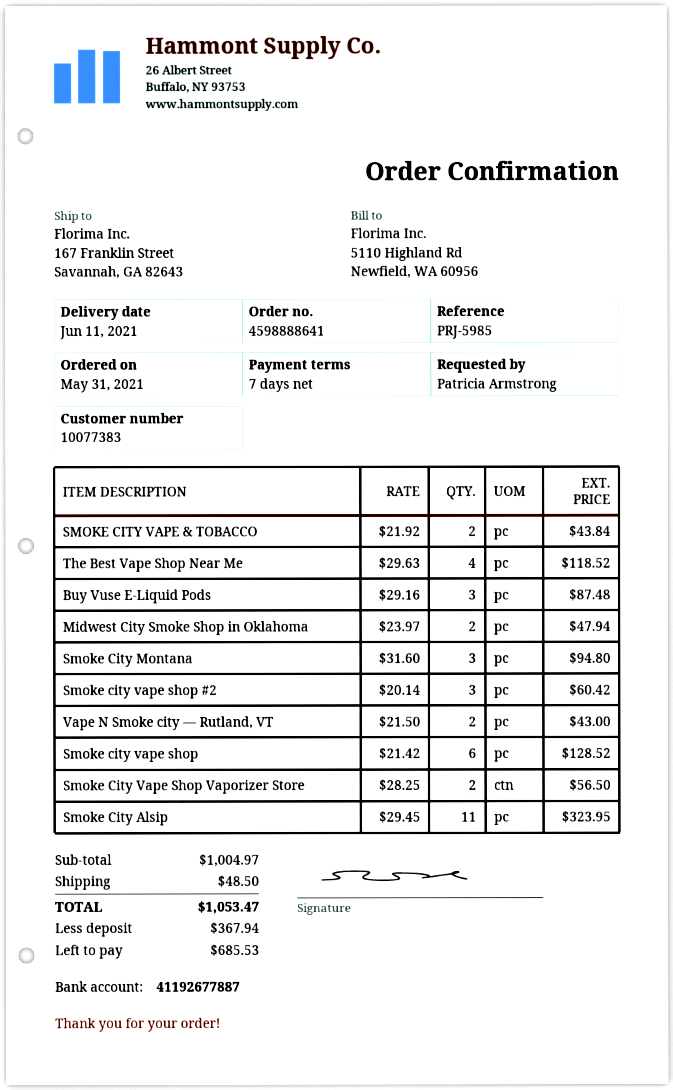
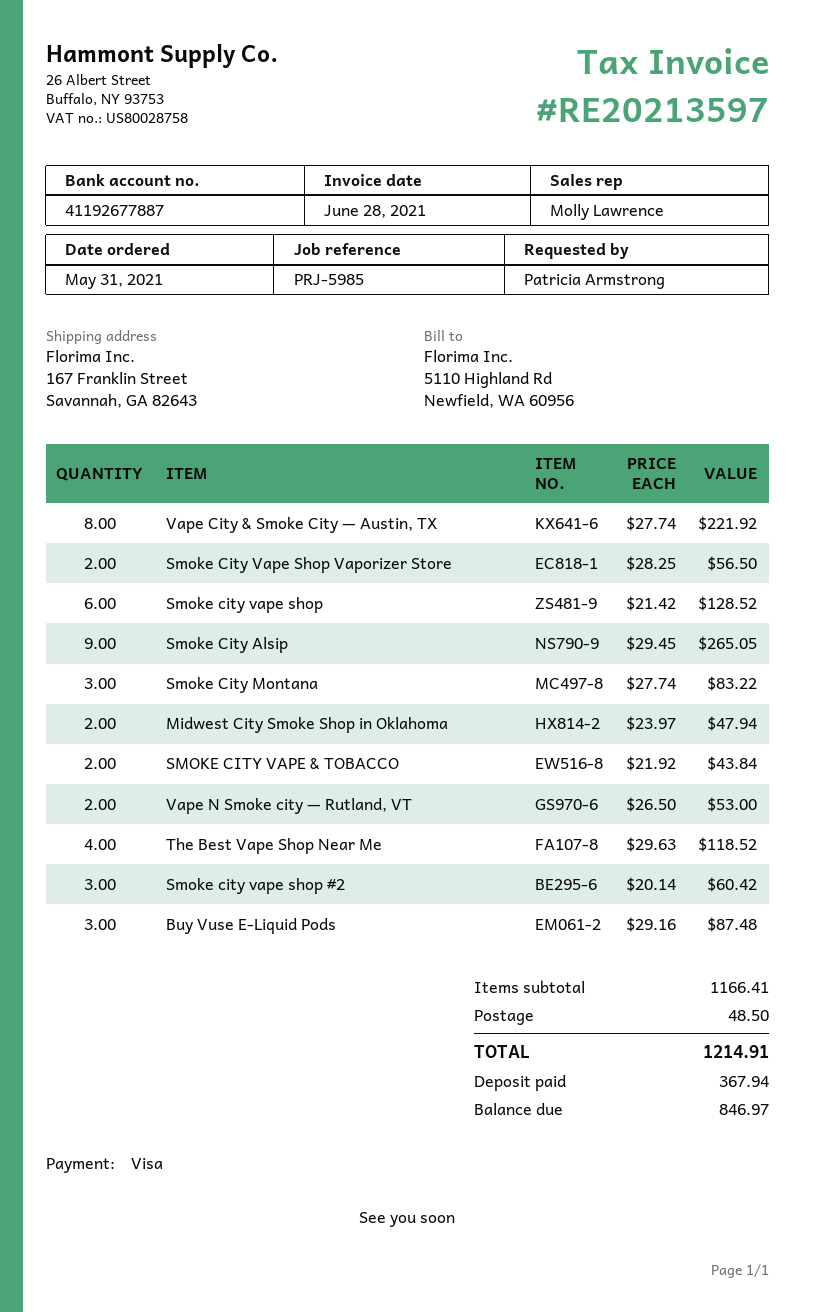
Smoke City Montana: 3 x 31.60 = 94.80 -> 3 x 27.74 = 83.22
Vape N Smoke city — Rutland, VT: 2 x 21.50 = 43.00 -> 2 x 26.50 = 53.00
Smoke City Alsip: 11 x 29.45 = 323.95 -> 9 x 29.45 = 265.05
Vape City & Smoke City — Austin, TX: none -> 8 x 27.74 = 221.92
subtotal: 1004.97 -> 1166.41
total: 1053.47 -> 1214.91
balance: 685.53 -> 846.97

